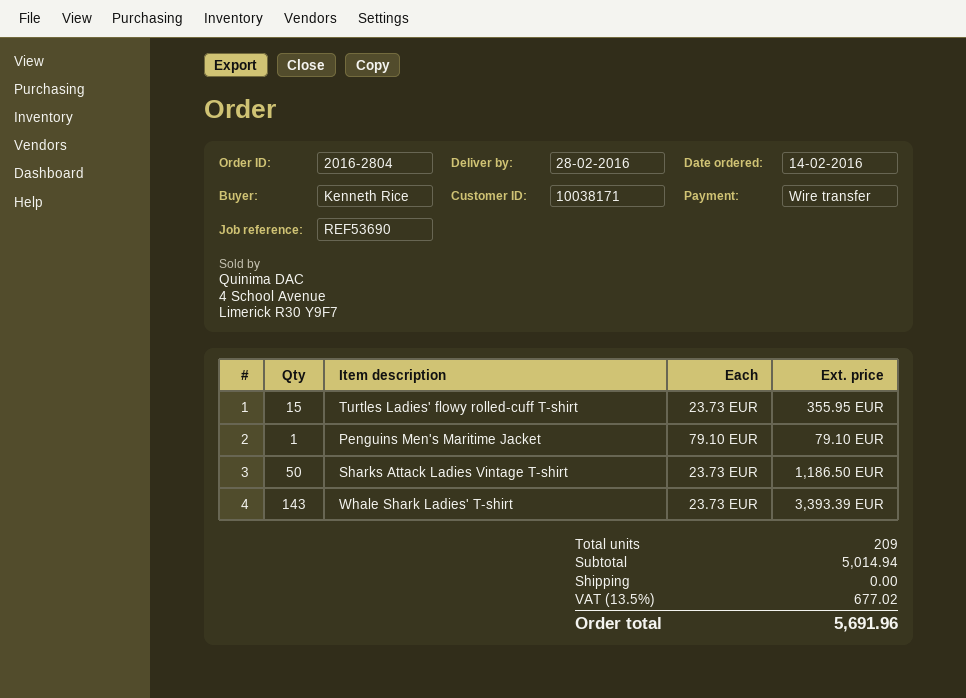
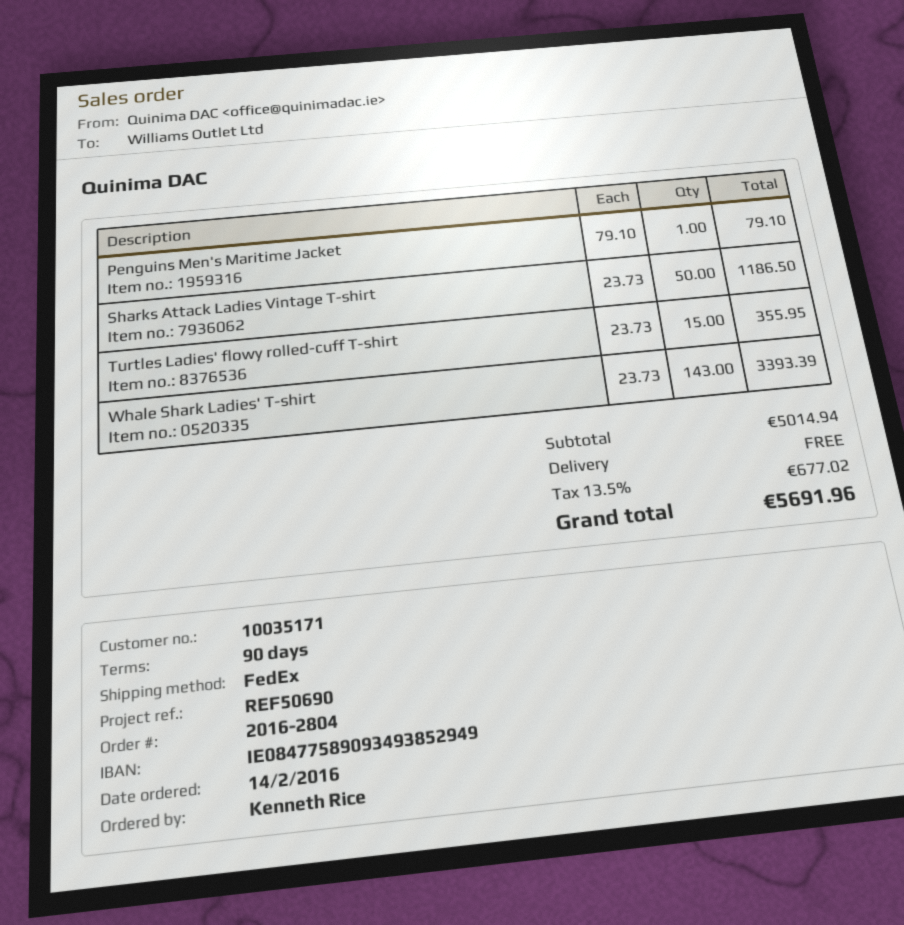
customer number: 10038171 -> 10035171
reference: REF53690 -> REF50690

